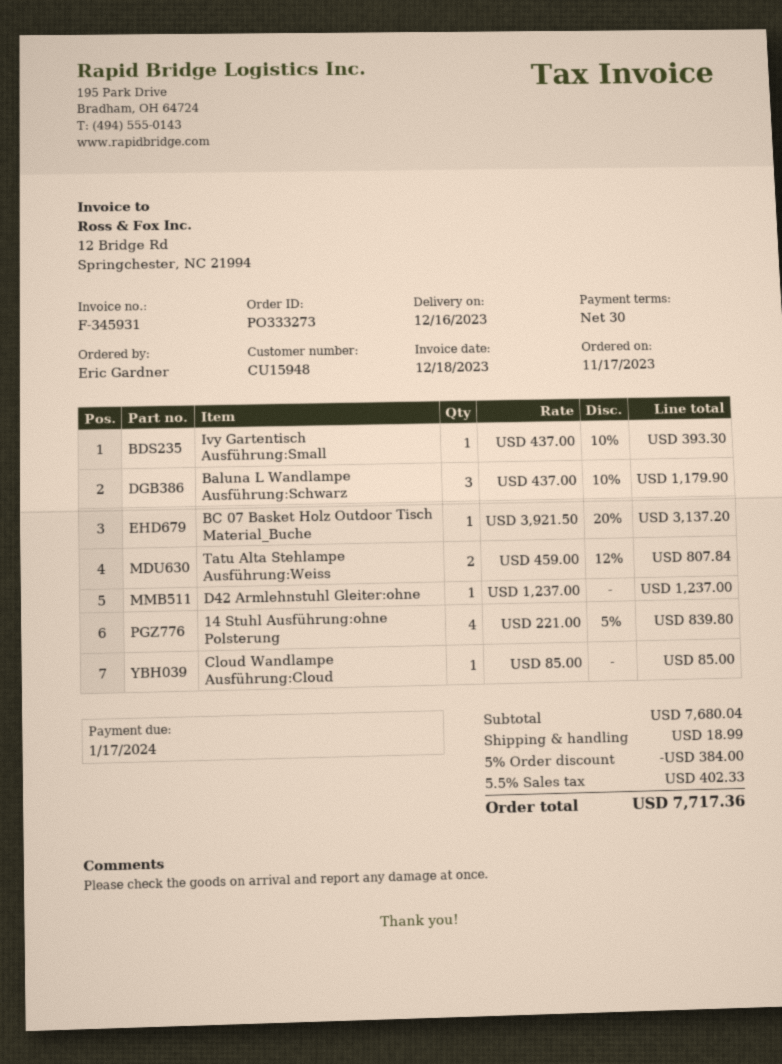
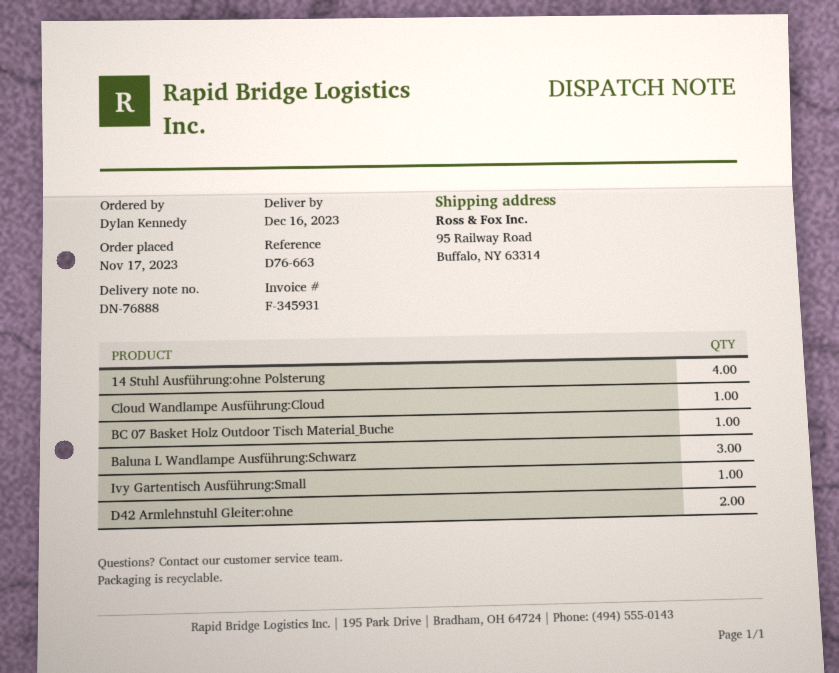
ordered by: Eric Gardner -> Dylan Kennedy
Tatu Alta Stehlampe Ausführung:Weiss: 2 -> none
D42 Armlehnstuhl Gleiter:ohne: 1 -> 2

